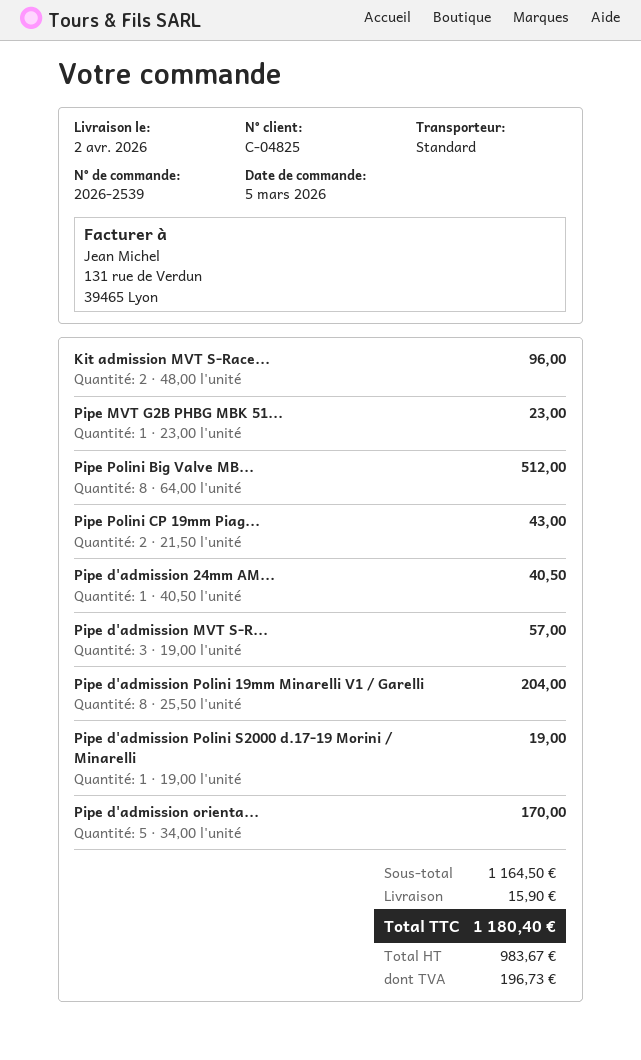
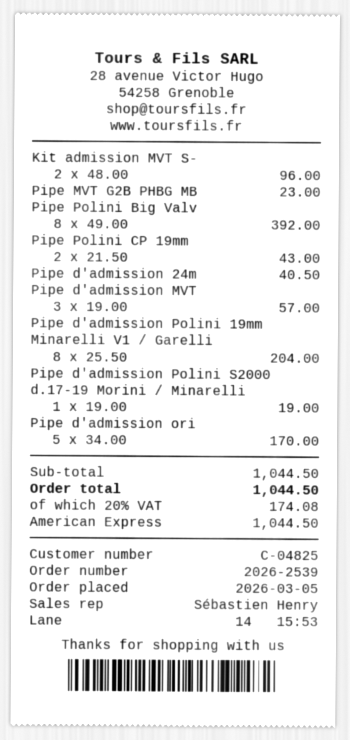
Pipe Polini Big Valve MB...: 8 x 64.00 = 512.00 -> 8 x 49.00 = 392.00
subtotal: 1164.50 -> 1044.50
shipping: 15.90 -> none
tax: 196.73 -> 174.08
total: 1180.40 -> 1044.50

